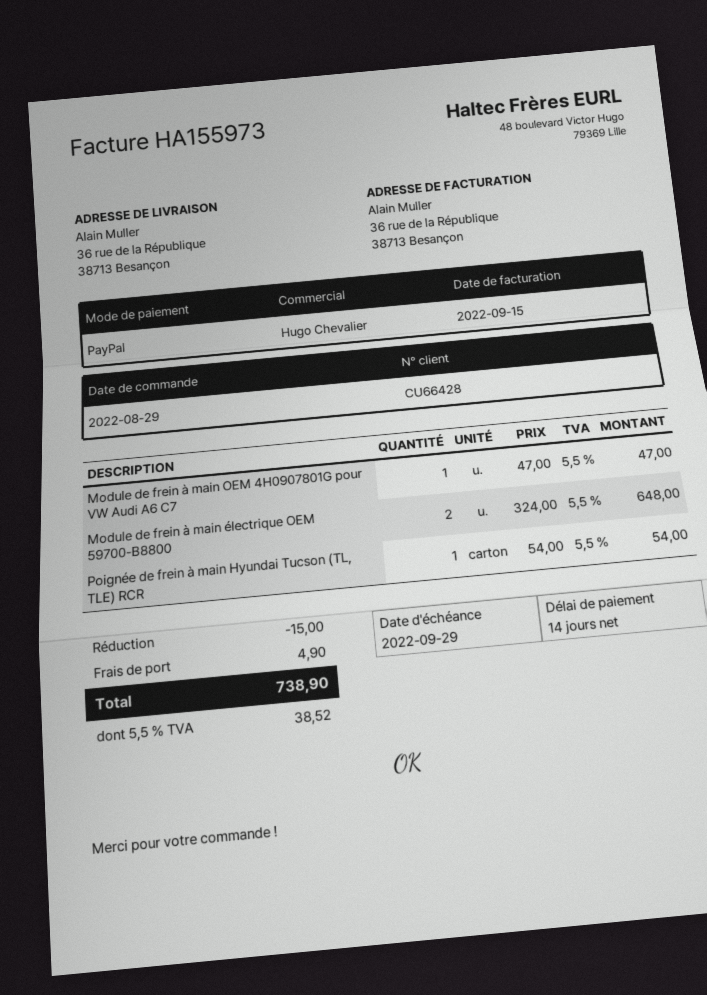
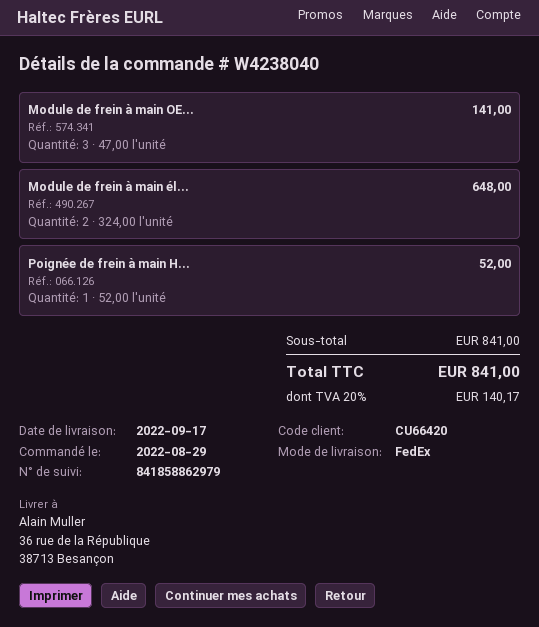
customer number: CU66428 -> CU66420
Module de frein à main OEM 4H0907801G pour VW Audi A6 C7: 1 x 47.00 = 47.00 -> 3 x 47.00 = 141.00
Poignée de frein à main Hyundai Tucson (TL, TLE) RCR: 1 x 54.00 = 54.00 -> 1 x 52.00 = 52.00
discount: 15.00 -> none
shipping: 4.90 -> none
tax: 5.5% = 38.52 -> 20% = 140.17
total: 738.90 -> 841.00

